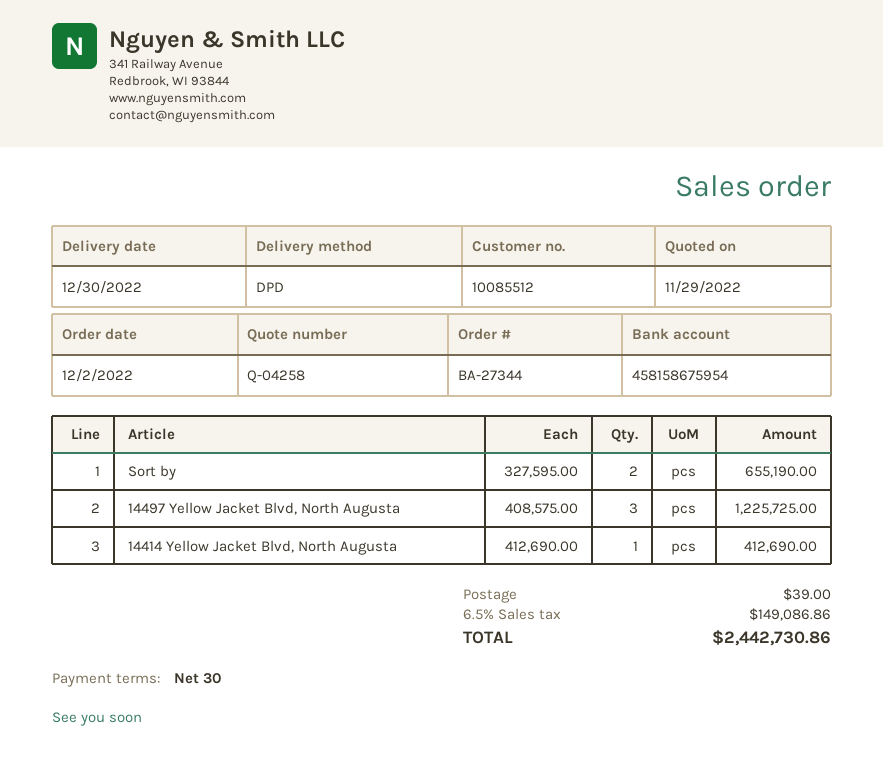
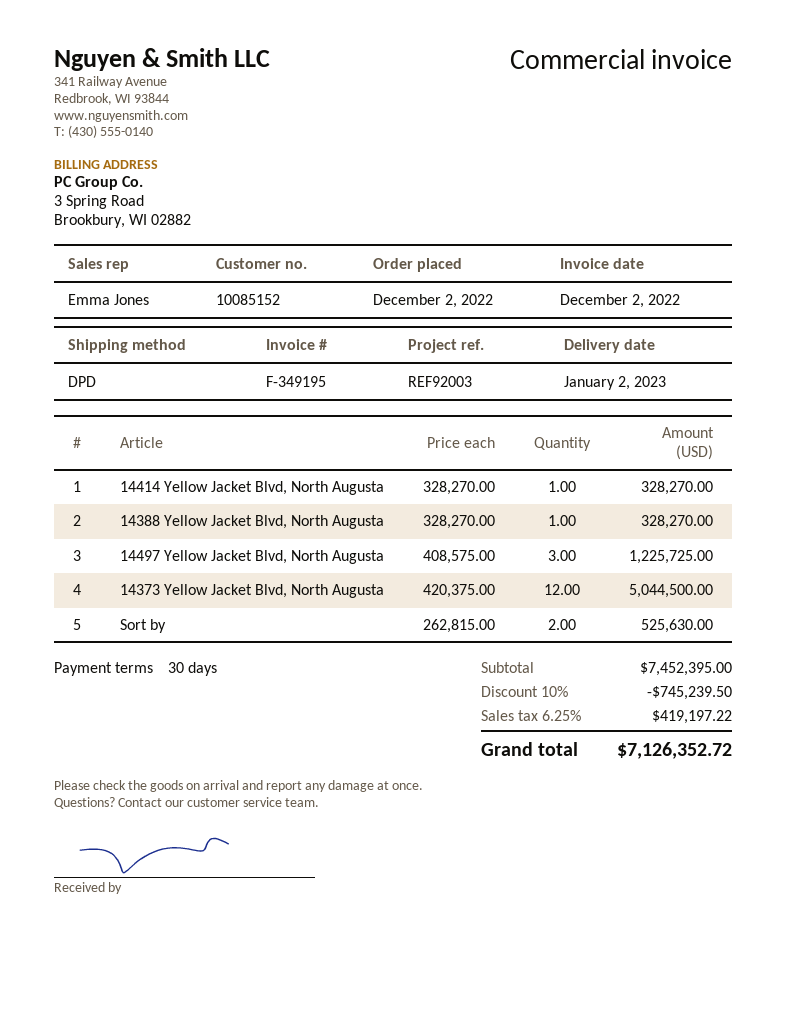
delivery date: 2022-12-30 -> 2023-01-02
customer number: 10085512 -> 10085152
Sort by: 2 x 327595.00 = 655190.00 -> 2 x 262815.00 = 525630.00
14414 Yellow Jacket Blvd, North Augusta: 1 x 412690.00 = 412690.00 -> 1 x 328270.00 = 328270.00
14388 Yellow Jacket Blvd, North Augusta: none -> 1 x 328270.00 = 328270.00
14373 Yellow Jacket Blvd, North Augusta: none -> 12 x 420375.00 = 5044500.00
discount: none -> 10% = 745239.50
shipping: 39.00 -> none
tax: 6.5% = 149086.86 -> 6.25% = 419197.22
total: 2442730.86 -> 7126352.72

